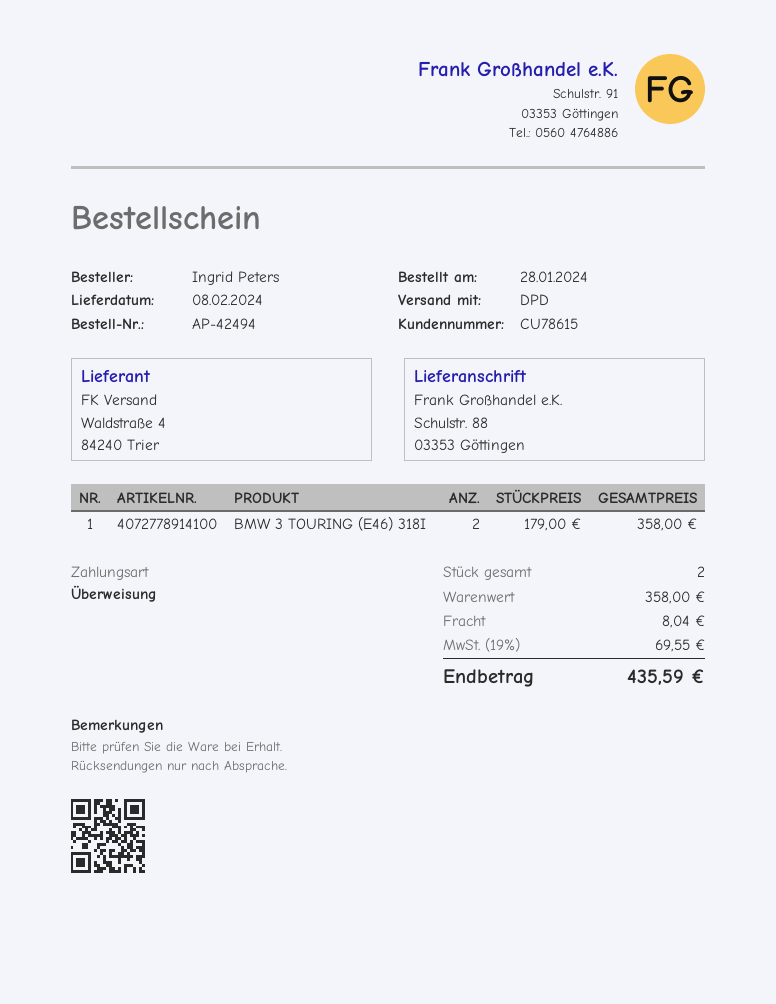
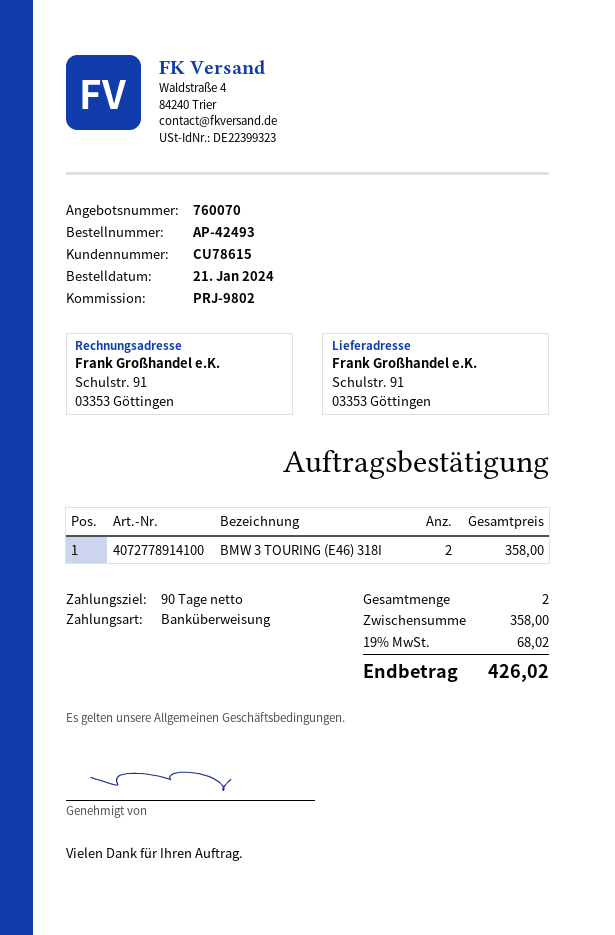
order number: AP-42494 -> AP-42493
order date: 2024-01-28 -> 2024-01-21
ship to: Schulstr. 88, 03353 Göttingen -> Schulstr. 91, 03353 Göttingen
shipping: 8.04 -> none
tax: 19% = 69.55 -> 19% = 68.02
total: 435.59 -> 426.02

